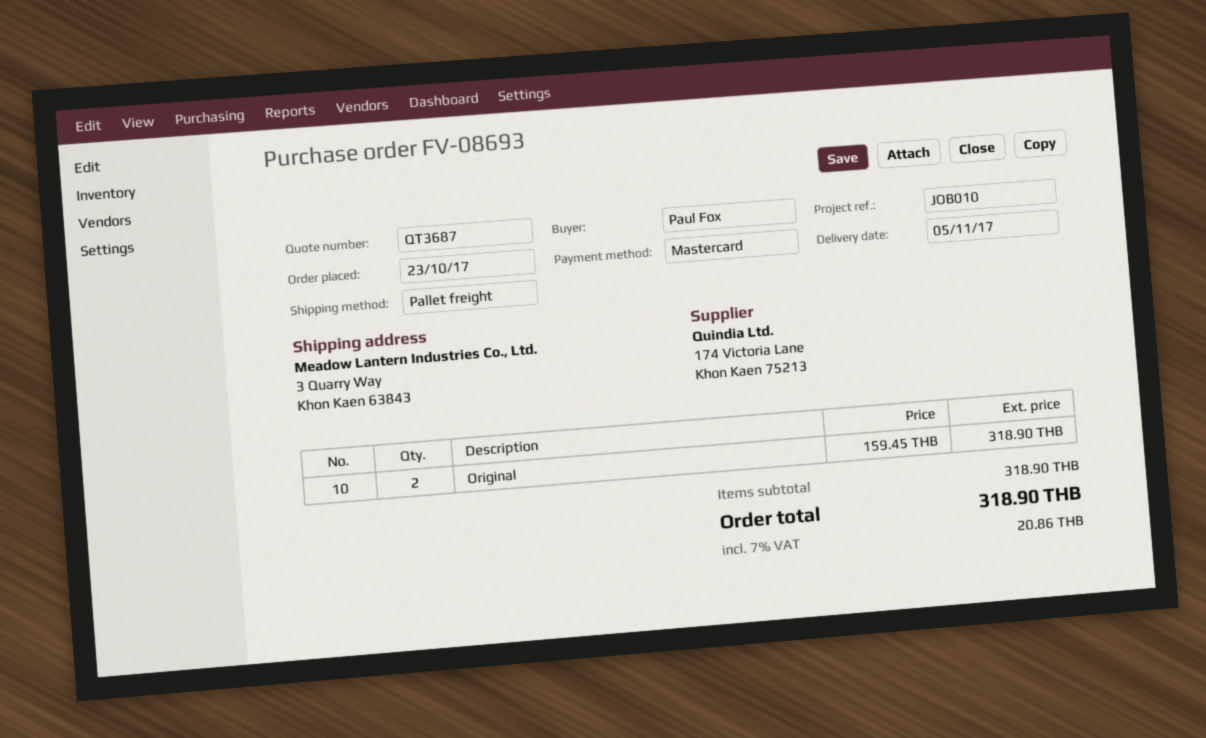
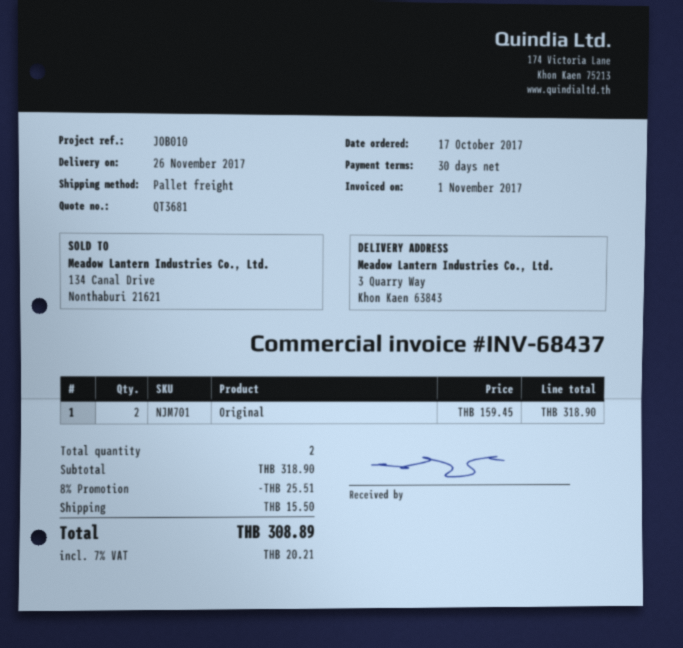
quote number: QT3687 -> QT3681
order date: 2017-10-23 -> 2017-10-17
delivery date: 2017-11-05 -> 2017-11-26
discount: none -> 8% = 25.51
shipping: none -> 15.50
tax: 7% = 20.86 -> 7% = 20.21
total: 318.90 -> 308.89

